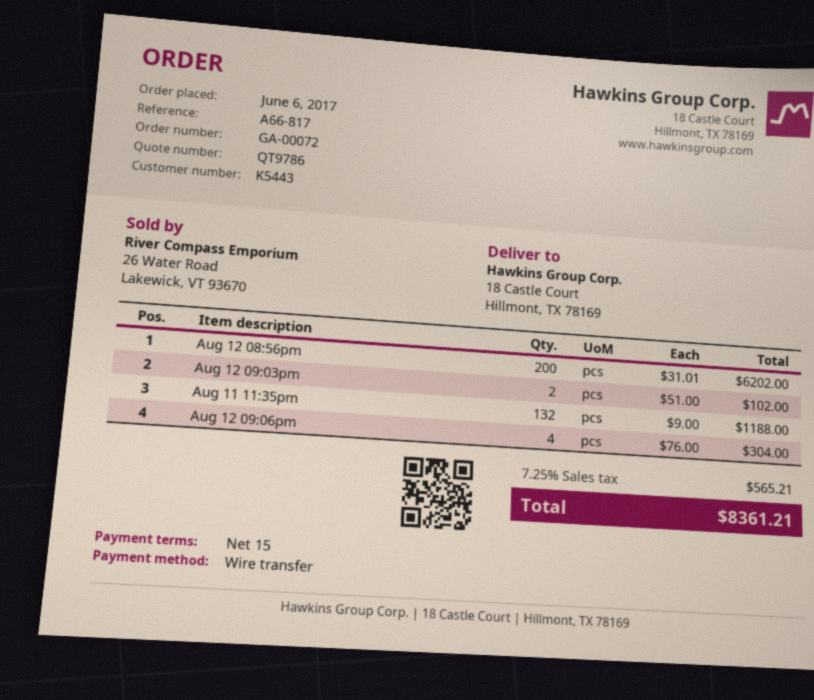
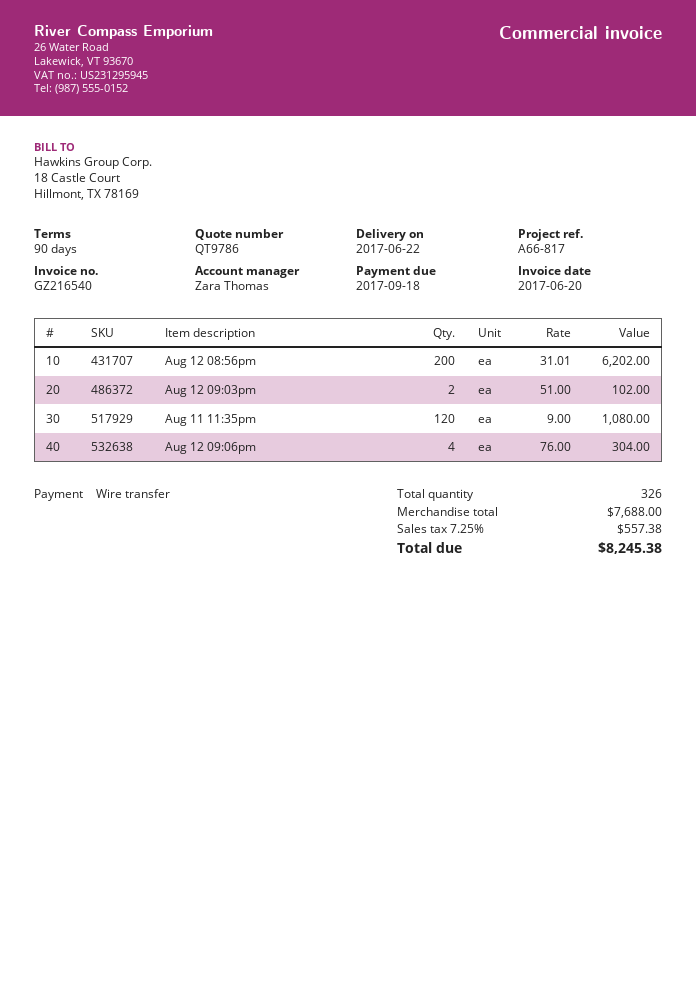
payment terms: 15 days -> 90 days
Aug 11 11:35pm: 132 x 9.00 = 1188.00 -> 120 x 9.00 = 1080.00
tax: 7.25% = 565.21 -> 7.25% = 557.38
total: 8361.21 -> 8245.38

